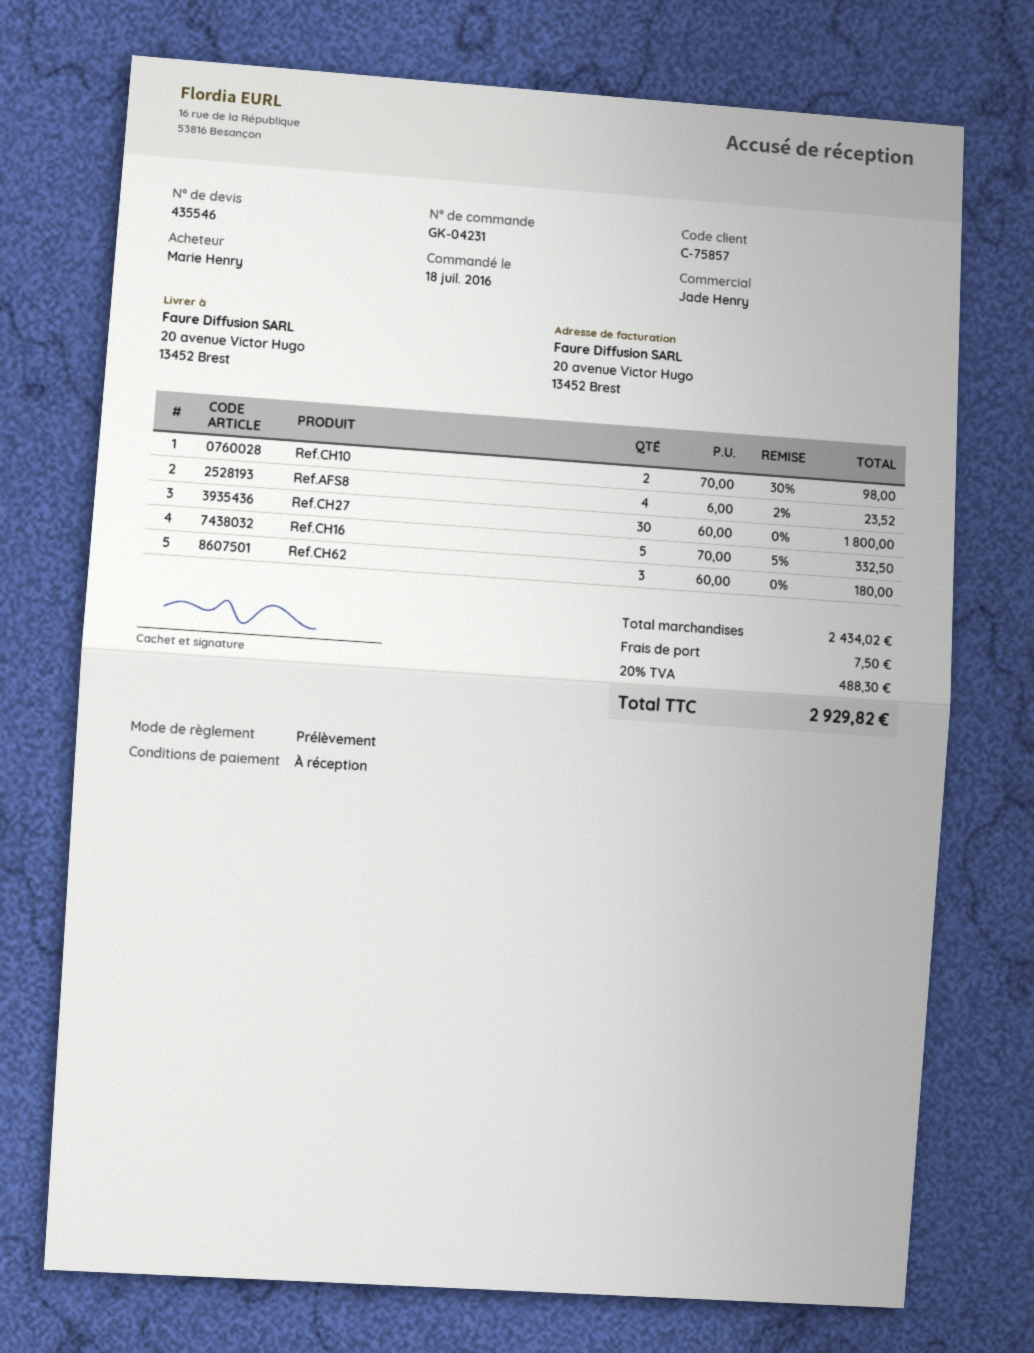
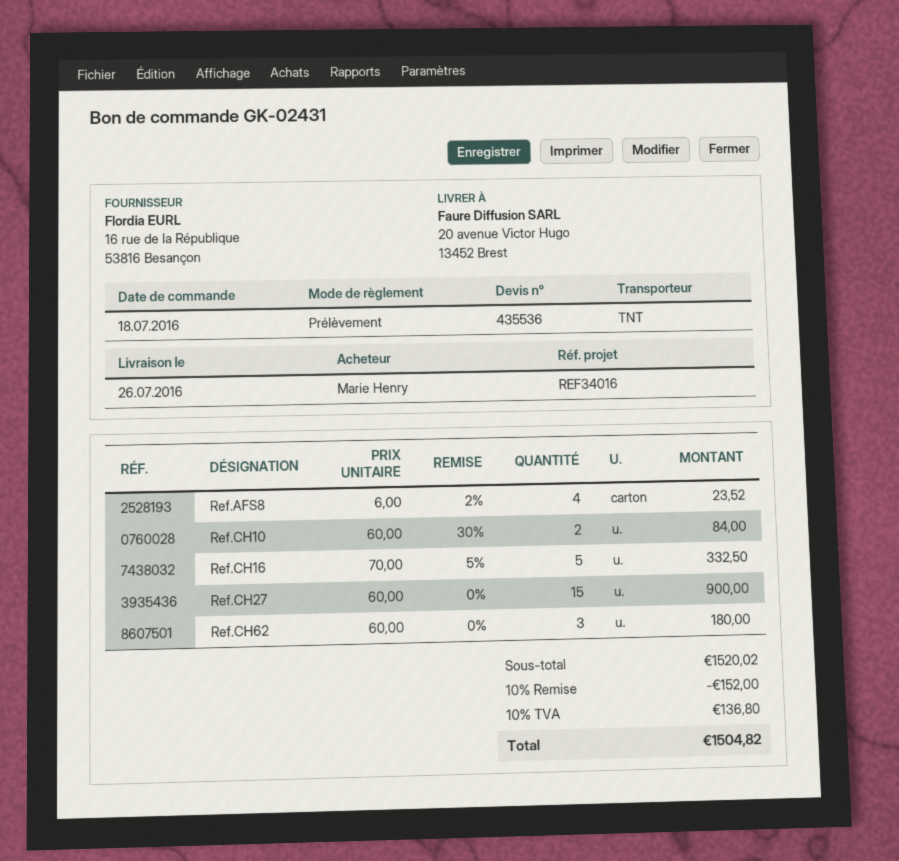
quote number: 435546 -> 435536
order number: GK-04231 -> GK-02431
Ref.CH10: 2 x 70.00 - 30% = 98.00 -> 2 x 60.00 - 30% = 84.00
Ref.CH27: 30 x 60.00 = 1800.00 -> 15 x 60.00 = 900.00
subtotal: 2434.02 -> 1520.02
discount: none -> 10% = 152.00
shipping: 7.50 -> none
tax: 20% = 488.30 -> 10% = 136.80
total: 2929.82 -> 1504.82

